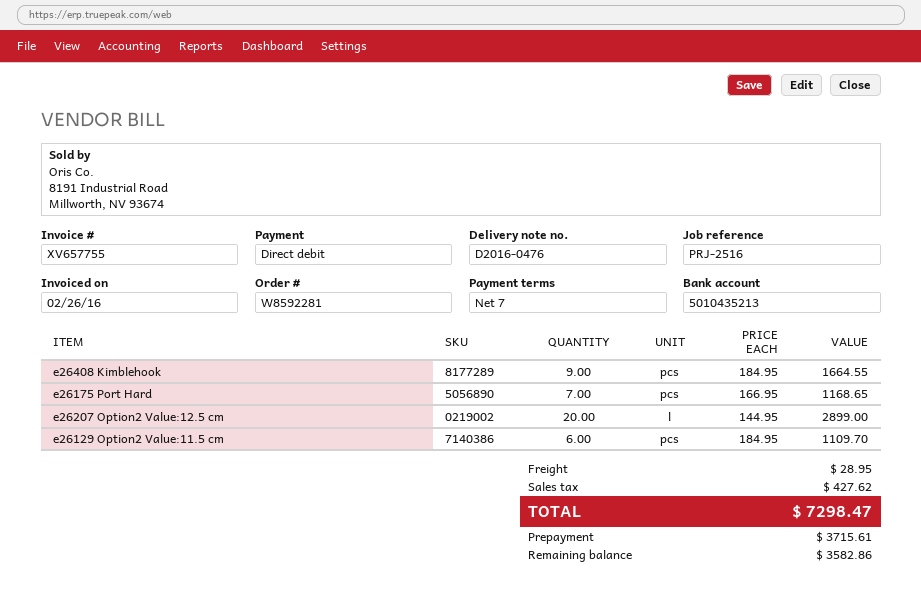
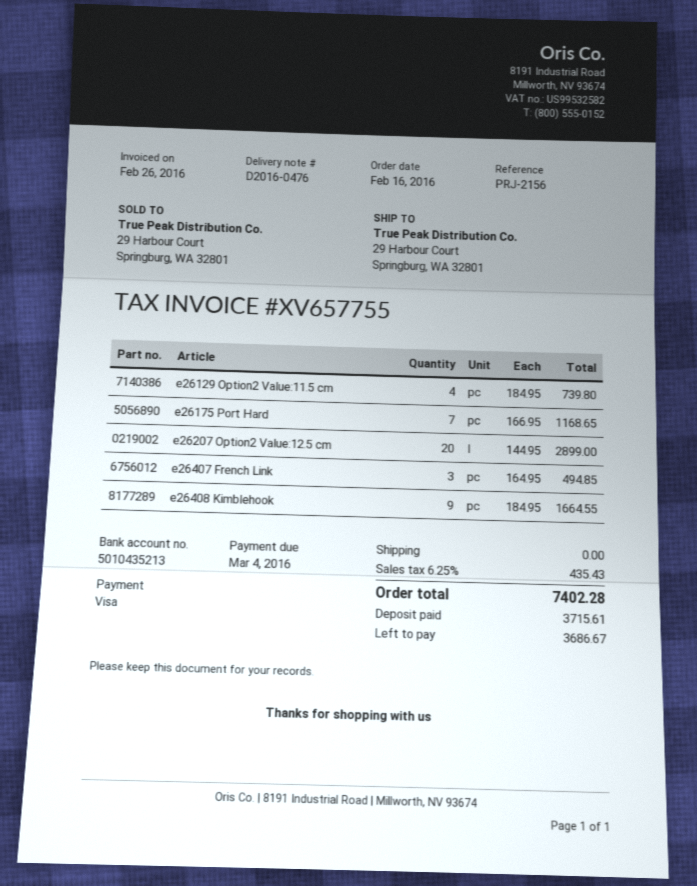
reference: PRJ-2516 -> PRJ-2156
payment method: direct debit -> Visa
e26129 Option2 Value:11.5 cm: 6 x 184.95 = 1109.70 -> 4 x 184.95 = 739.80
e26407 French Link: none -> 3 x 164.95 = 494.85
shipping: 28.95 -> 0.00
tax: 427.62 -> 435.43
total: 7298.47 -> 7402.28
balance: 3582.86 -> 3686.67

